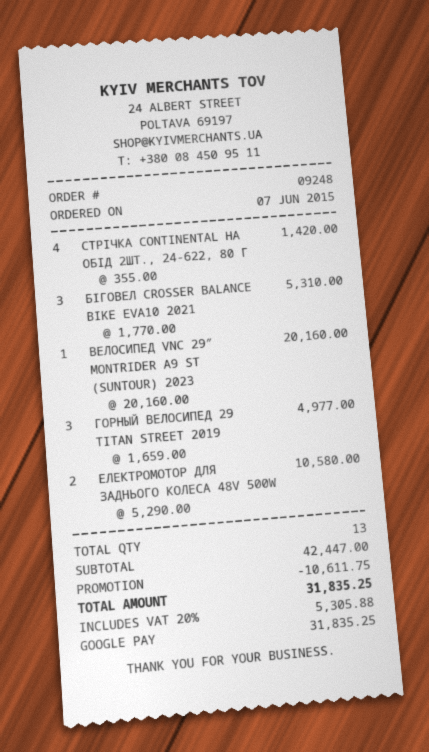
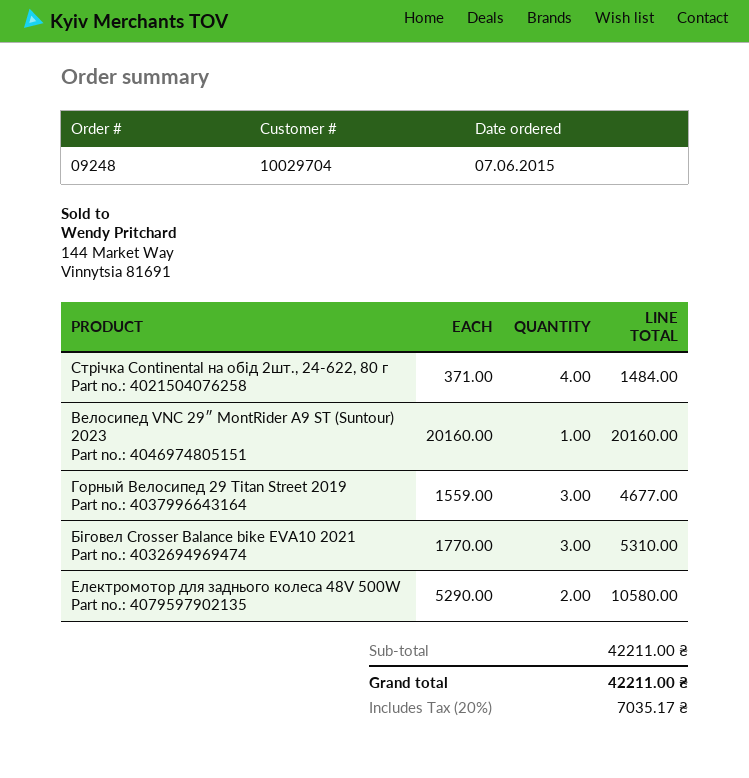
СТРІЧКА CONTINENTAL НА ОБІД 2ШТ., 24-622, 80 Г: 4 x 355.00 = 1420.00 -> 4 x 371.00 = 1484.00
ГОРНЫЙ ВЕЛОСИПЕД 29 TITAN STREET 2019: 3 x 1659.00 = 4977.00 -> 3 x 1559.00 = 4677.00
subtotal: 42447.00 -> 42211.00
discount: 10611.75 -> none
tax: 20% = 5305.88 -> 20% = 7035.17
total: 31835.25 -> 42211.00

